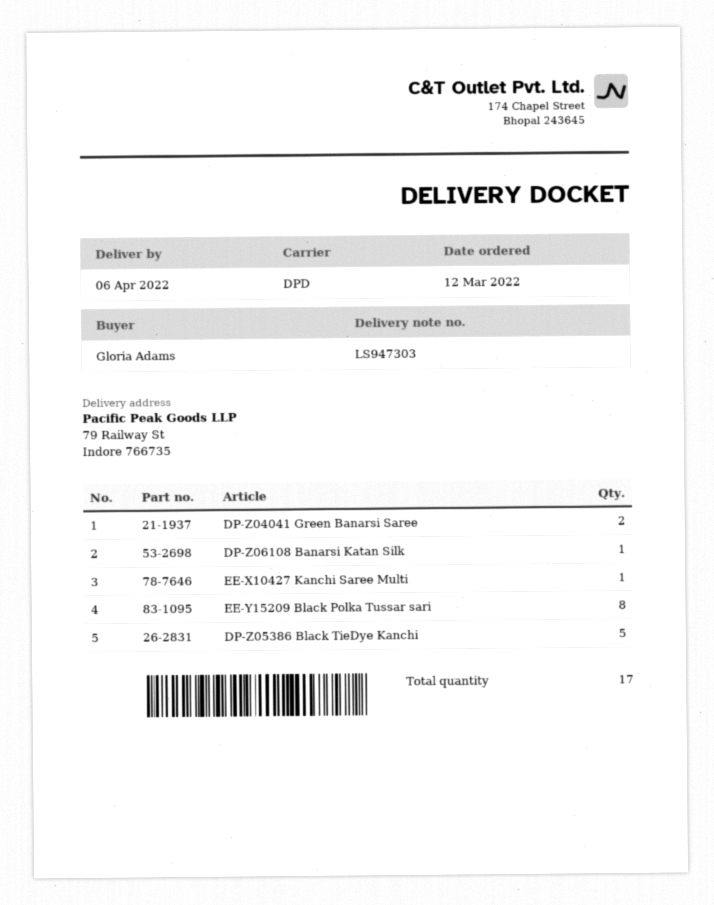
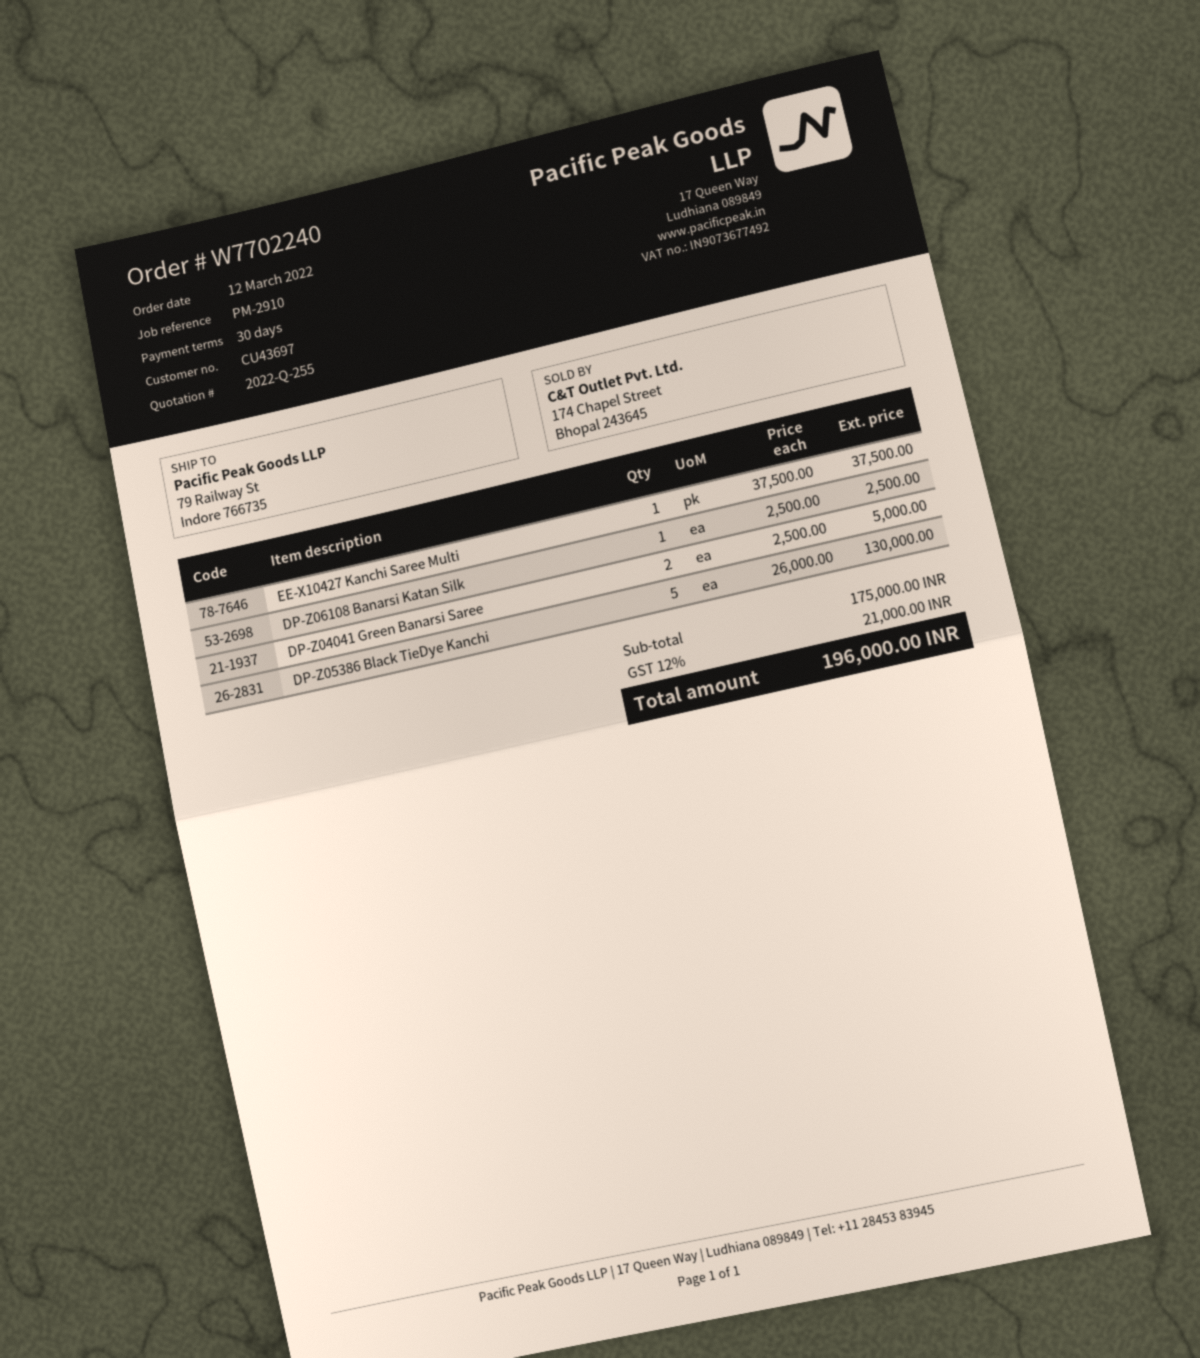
EE-Y15209 Black Polka Tussar sari: 8 -> none

